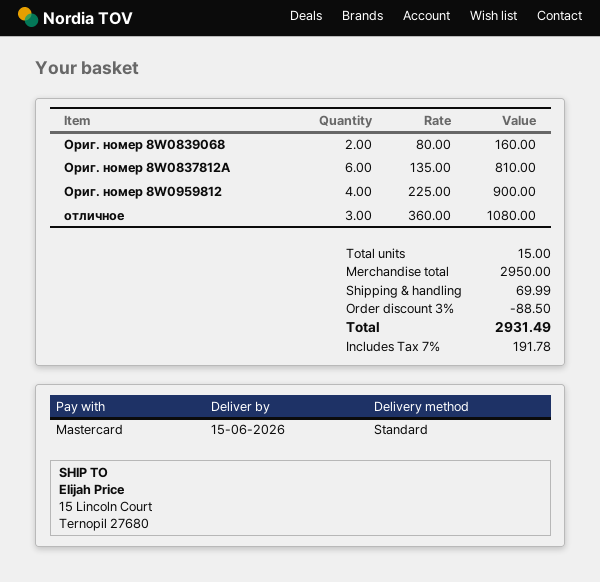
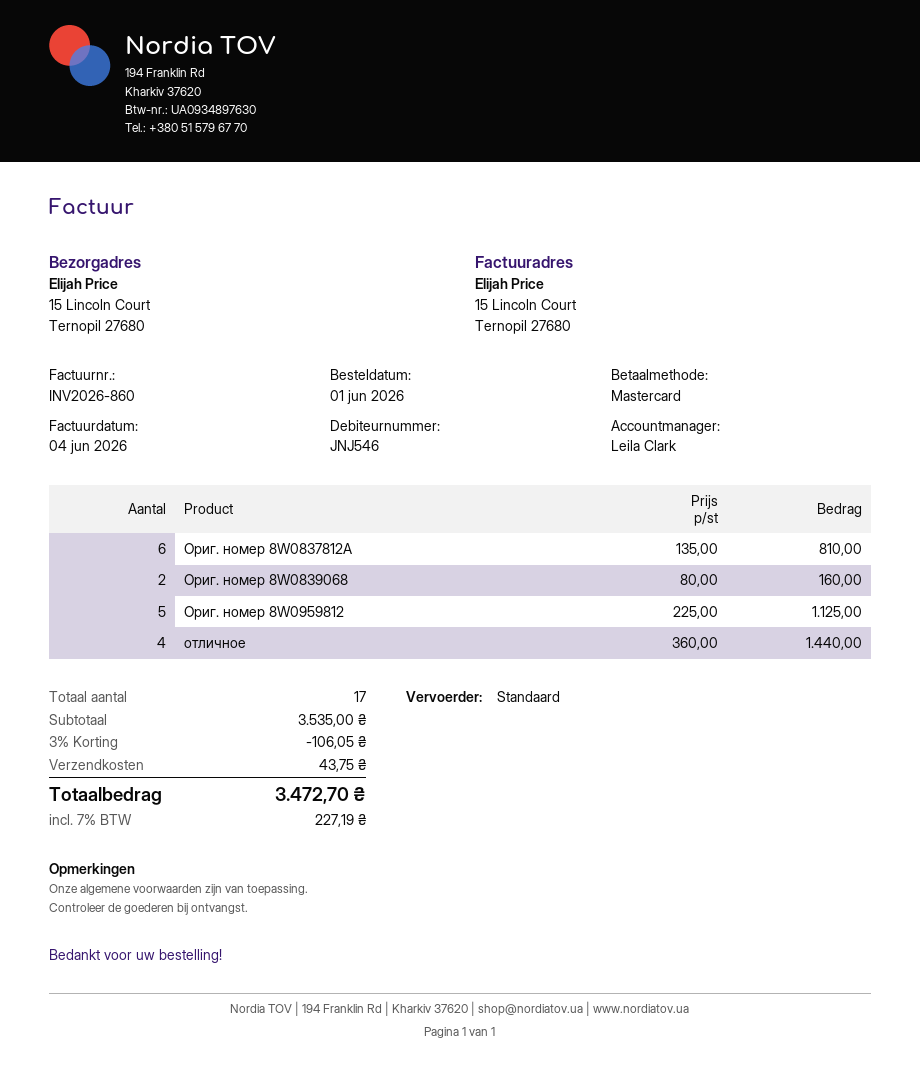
Ориг. номер 8W0959812: 4 x 225.00 = 900.00 -> 5 x 225.00 = 1125.00
отличное: 3 x 360.00 = 1080.00 -> 4 x 360.00 = 1440.00
total quantity: 15 -> 17
subtotal: 2950.00 -> 3535.00
discount: 3% = 88.50 -> 3% = 106.05
shipping: 69.99 -> 43.75
tax: 7% = 191.78 -> 7% = 227.19
total: 2931.49 -> 3472.70

